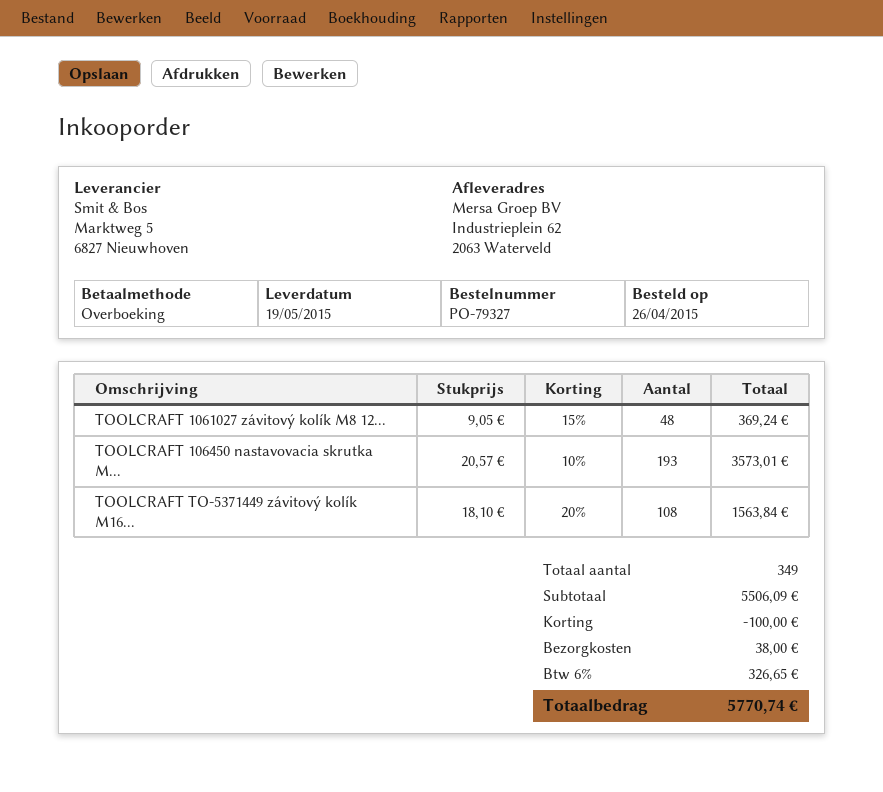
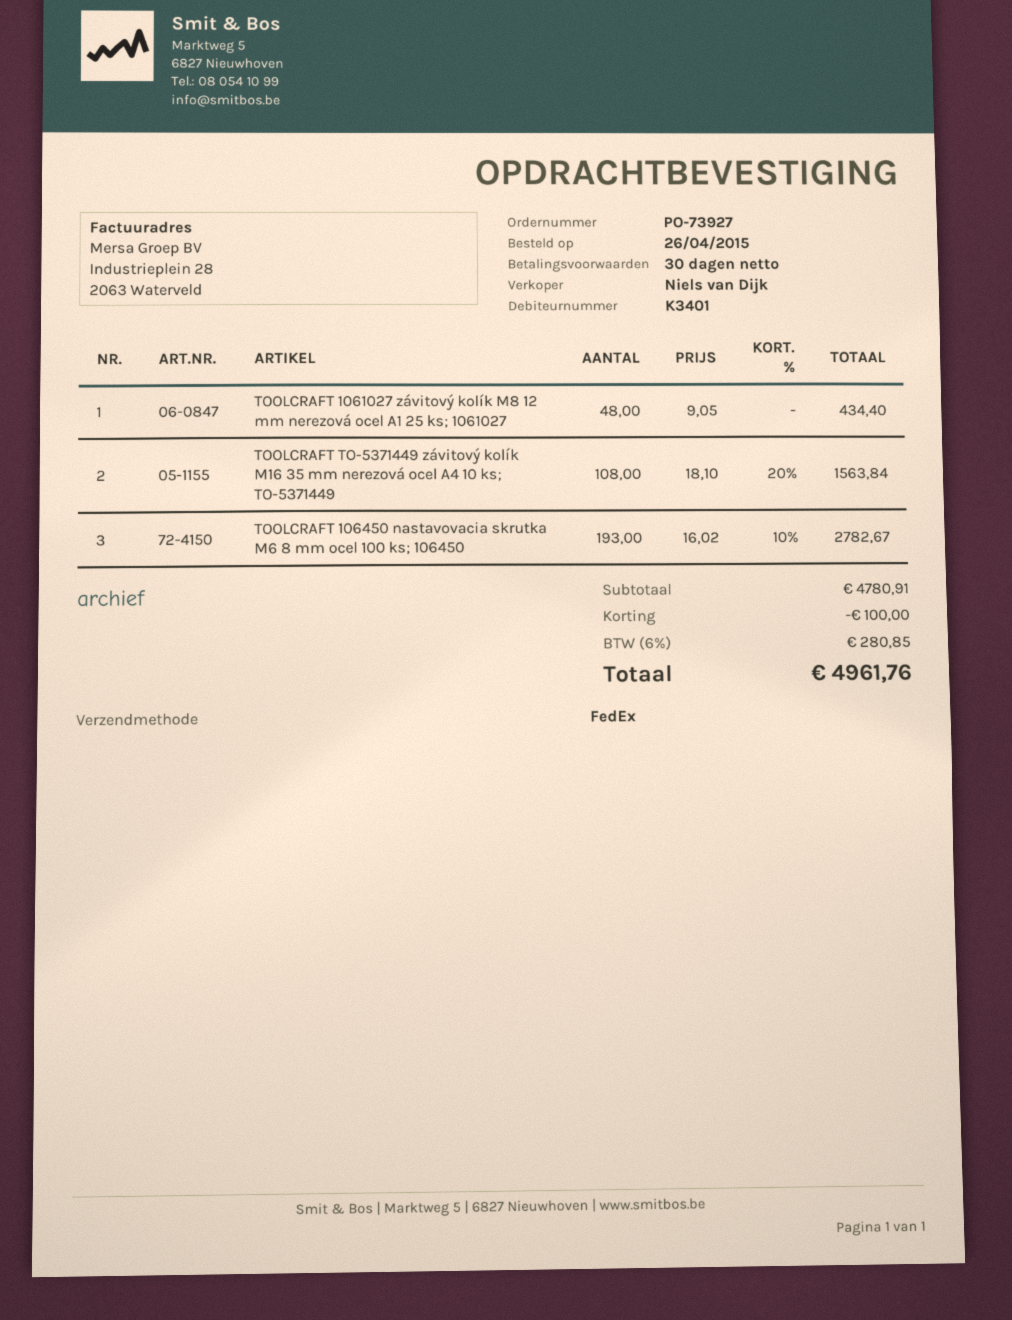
order number: PO-79327 -> PO-73927
TOOLCRAFT 1061027 závitový kolík M8 12...: 48 x 9.05 - 15% = 369.24 -> 48 x 9.05 = 434.40
TOOLCRAFT 106450 nastavovacia skrutka M...: 193 x 20.57 - 10% = 3573.01 -> 193 x 16.02 - 10% = 2782.67
subtotal: 5506.09 -> 4780.91
shipping: 38.00 -> none
tax: 6% = 326.65 -> 6% = 280.85
total: 5770.74 -> 4961.76

